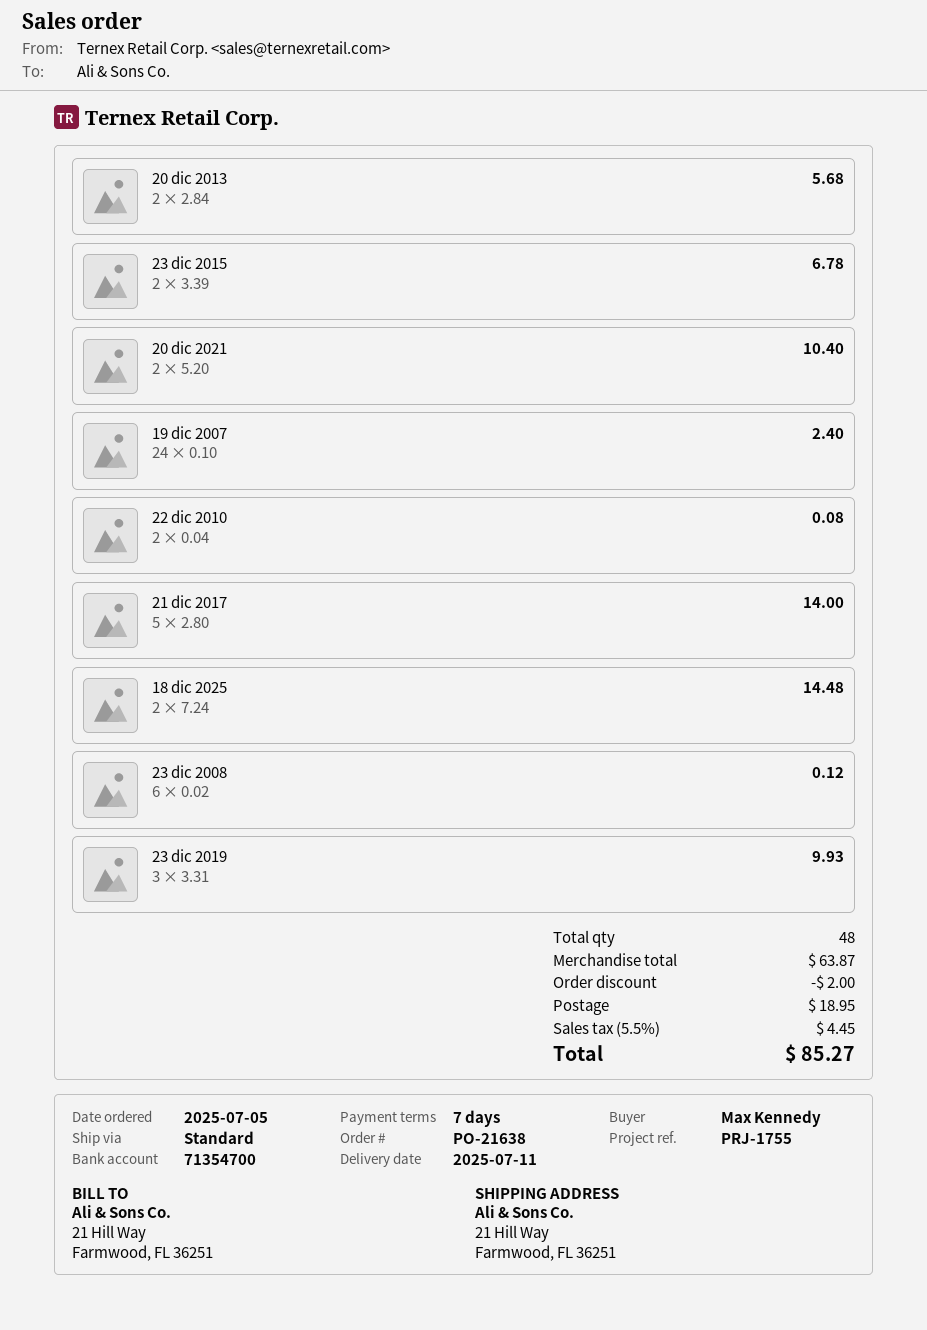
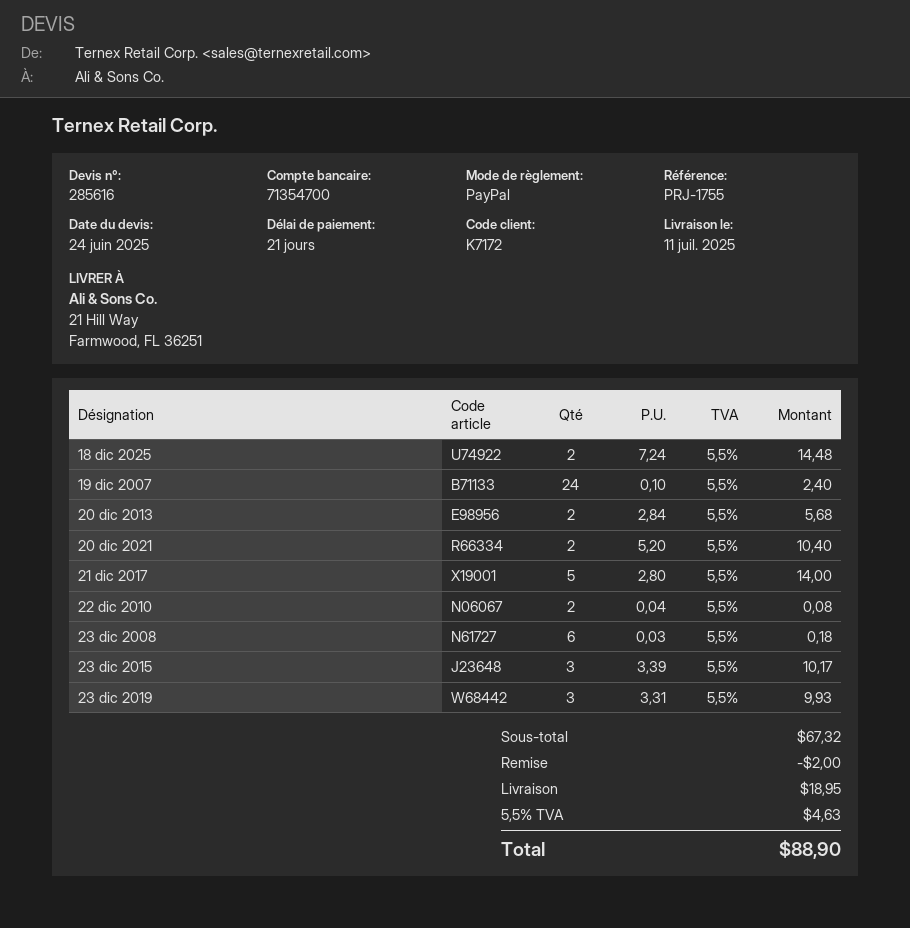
payment terms: 7 days -> 21 days
23 dic 2015: 2 x 3.39 = 6.78 -> 3 x 3.39 = 10.17
23 dic 2008: 6 x 0.02 = 0.12 -> 6 x 0.03 = 0.18
subtotal: 63.87 -> 67.32
tax: 5.5% = 4.45 -> 5.5% = 4.63
total: 85.27 -> 88.90

